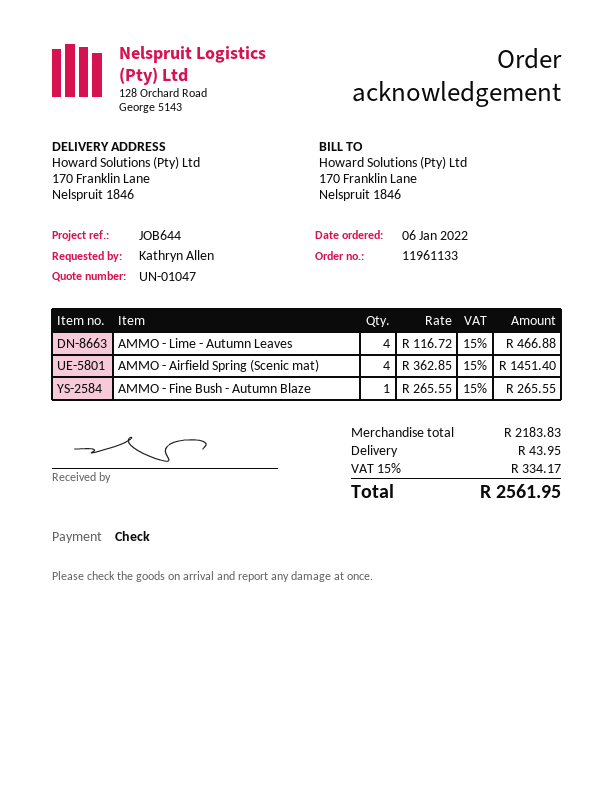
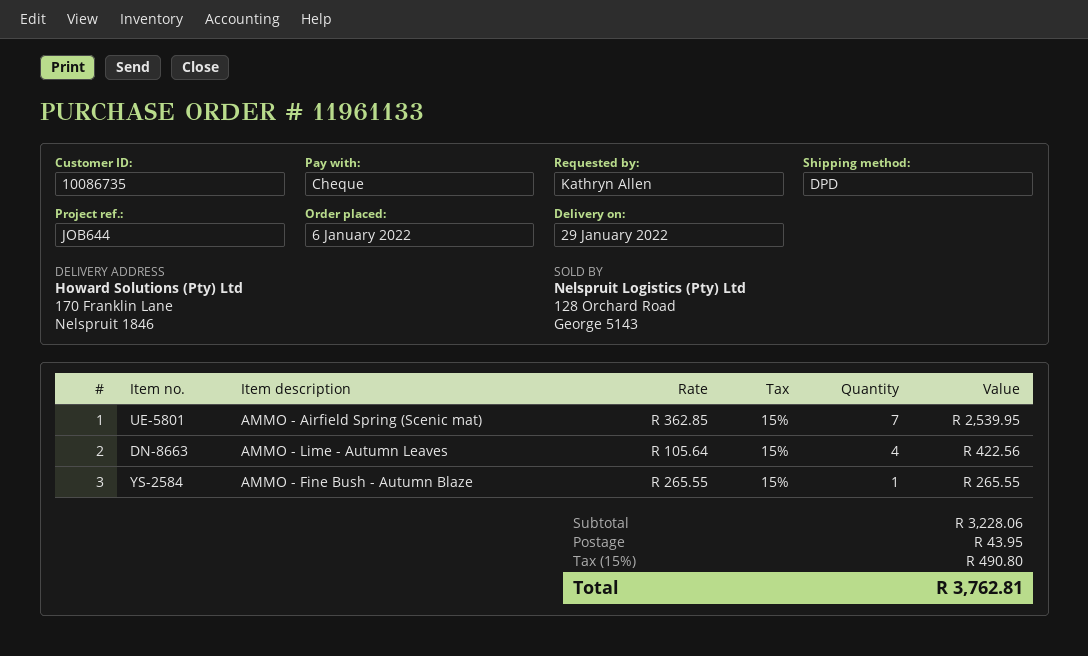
AMMO - Lime - Autumn Leaves: 4 x 116.72 = 466.88 -> 4 x 105.64 = 422.56
AMMO - Airfield Spring (Scenic mat): 4 x 362.85 = 1451.40 -> 7 x 362.85 = 2539.95
subtotal: 2183.83 -> 3228.06
tax: 15% = 334.17 -> 15% = 490.80
total: 2561.95 -> 3762.81

